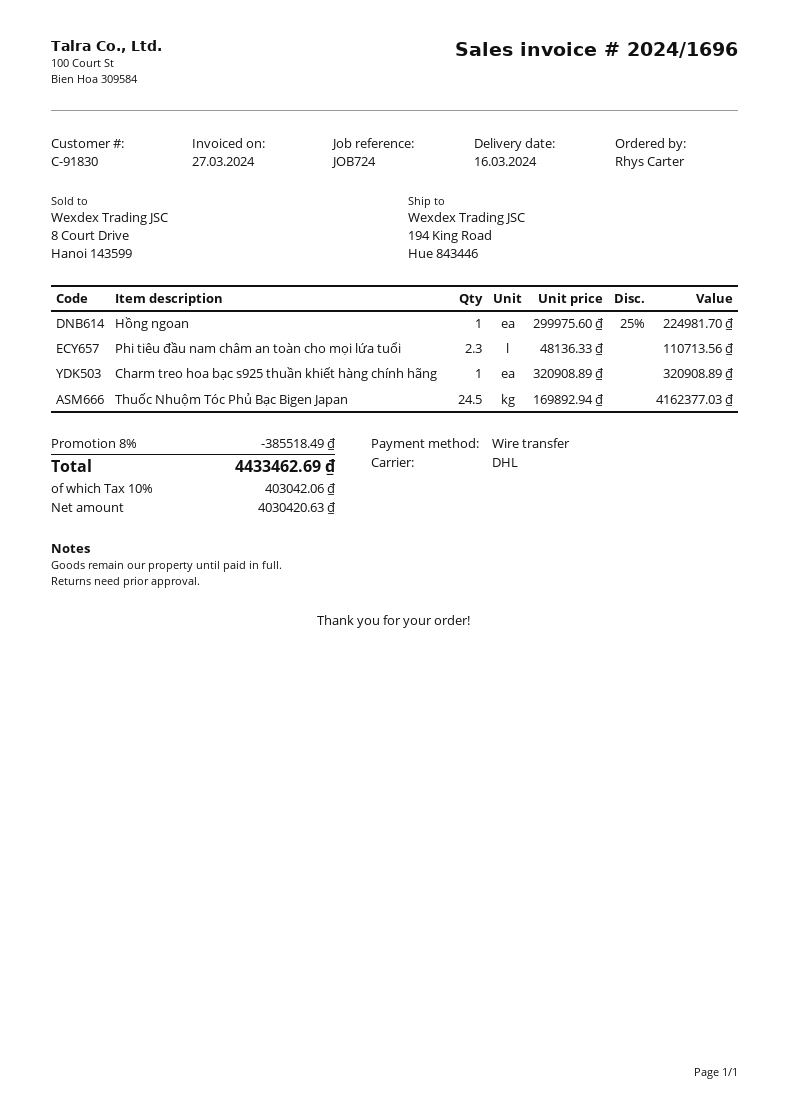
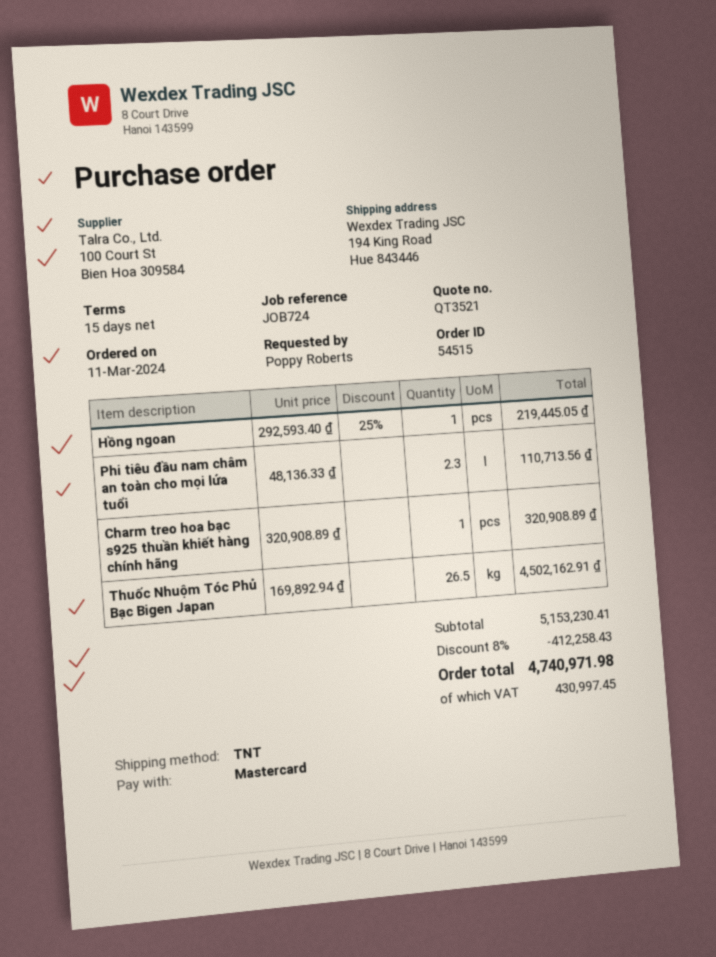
ordered by: Rhys Carter -> Poppy Roberts
payment method: bank transfer -> Mastercard
shipping method: DHL -> TNT
Hồng ngoan: 1 x 299975.60 - 25% = 224981.70 -> 1 x 292593.40 - 25% = 219445.05
Thuốc Nhuộm Tóc Phủ Bạc Bigen Japan: 24.5 x 169892.94 = 4162377.03 -> 26.5 x 169892.94 = 4502162.91
discount: 8% = 385518.49 -> 8% = 412258.43
tax: 403042.06 -> 430997.45
total: 4433462.69 -> 4740971.98

